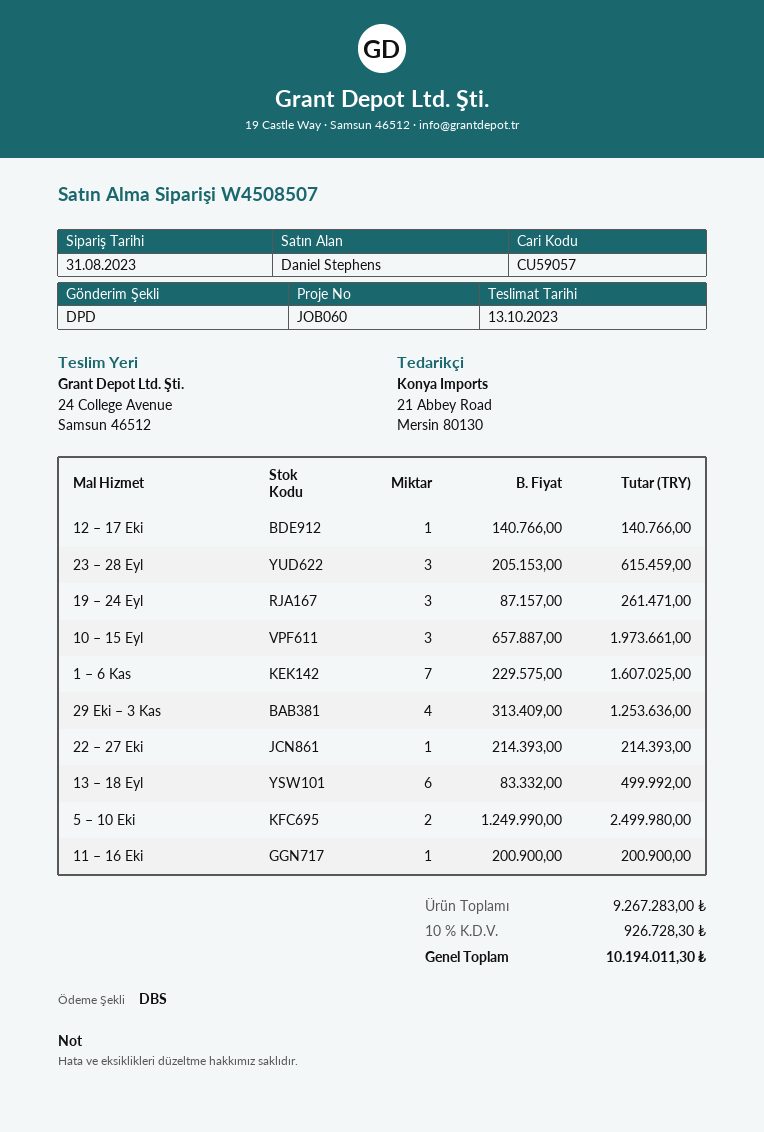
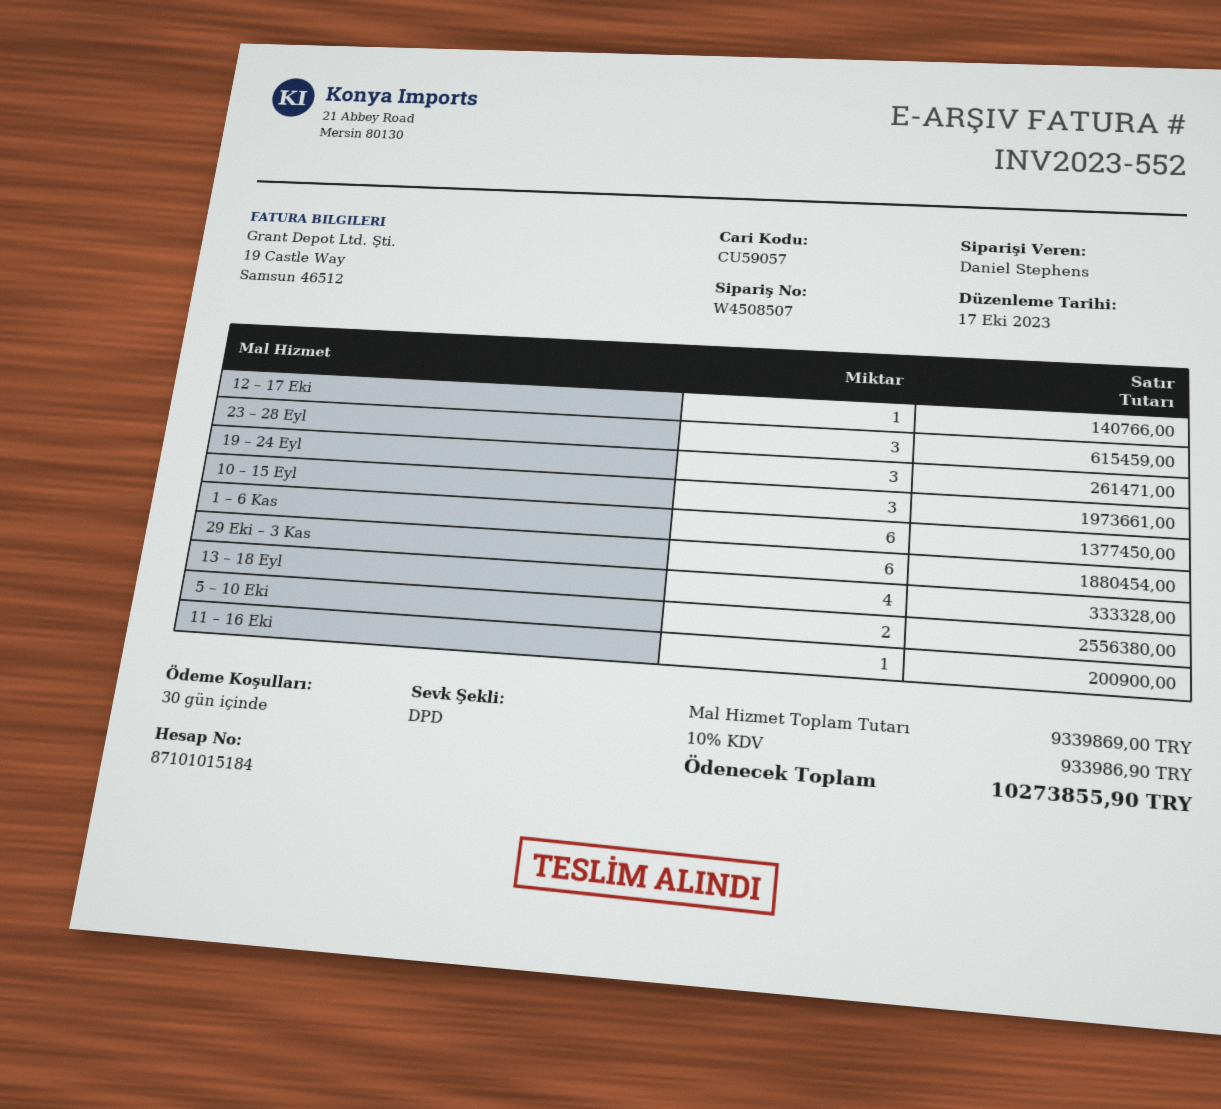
1 – 6 Kas: 7 for 1607025.00 -> 6 for 1377450.00
29 Eki – 3 Kas: 4 for 1253636.00 -> 6 for 1880454.00
22 – 27 Eki: 1 for 214393.00 -> none
13 – 18 Eyl: 6 for 499992.00 -> 4 for 333328.00
5 – 10 Eki: 2 for 2499980.00 -> 2 for 2556380.00
subtotal: 9267283.00 -> 9339869.00
tax: 10% = 926728.30 -> 10% = 933986.90
total: 10194011.30 -> 10273855.90

